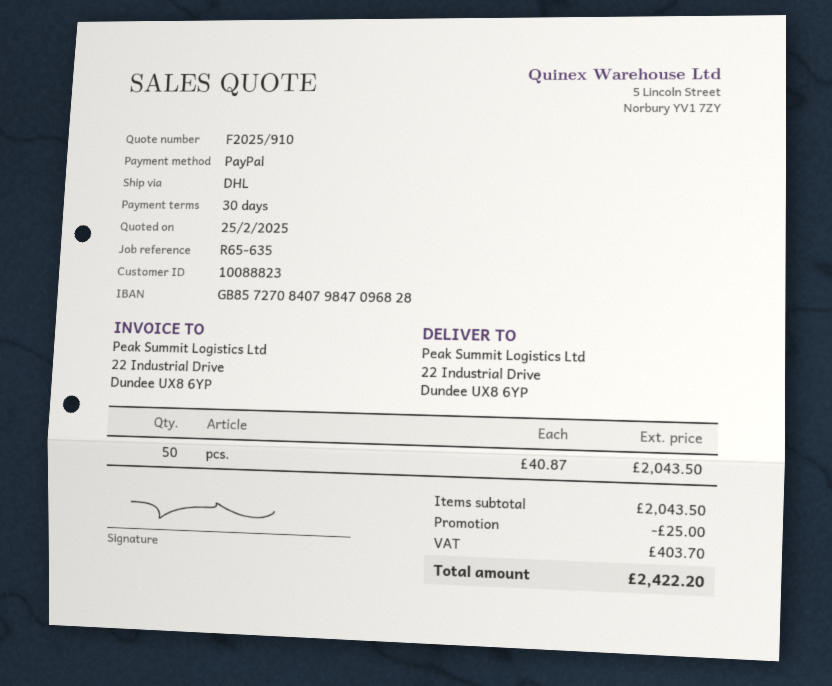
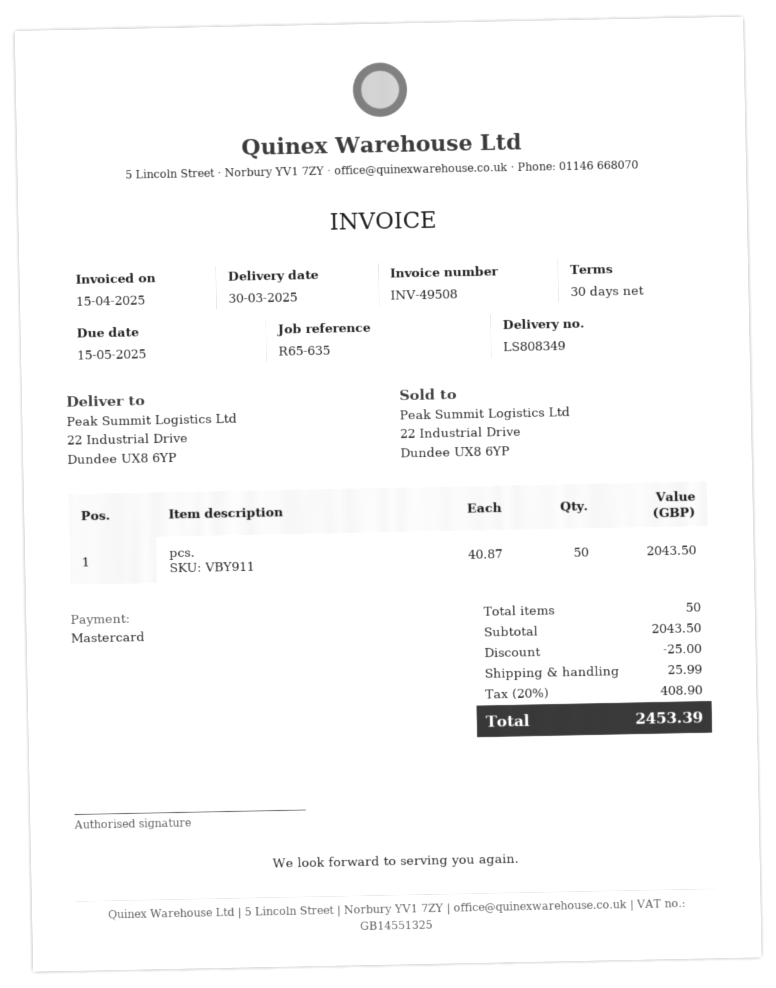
payment method: PayPal -> Mastercard
shipping: none -> 25.99
tax: 403.70 -> 408.90
total: 2422.20 -> 2453.39

